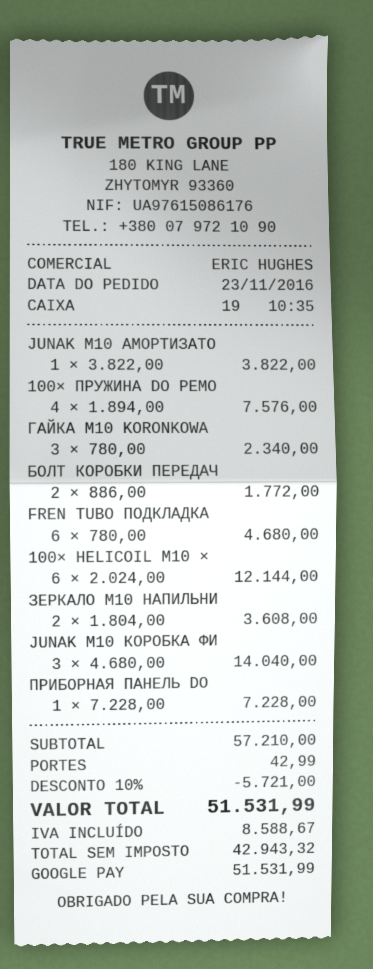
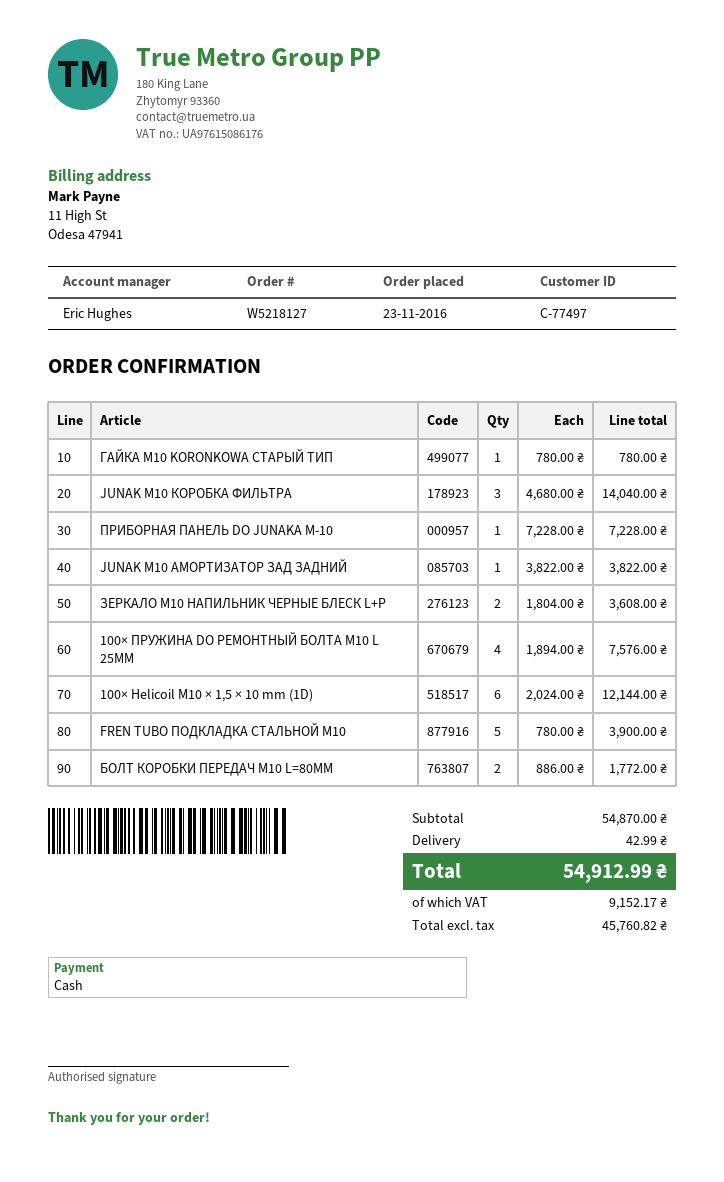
payment method: Google Pay -> cash
ГАЙКА M10 KORONKOWA: 3 x 780.00 = 2340.00 -> 1 x 780.00 = 780.00
FREN TUBO ПОДКЛАДКА: 6 x 780.00 = 4680.00 -> 5 x 780.00 = 3900.00
subtotal: 57210.00 -> 54870.00
discount: 10% = 5721.00 -> none
net: 42943.32 -> 45760.82
tax: 8588.67 -> 9152.17
total: 51531.99 -> 54912.99

